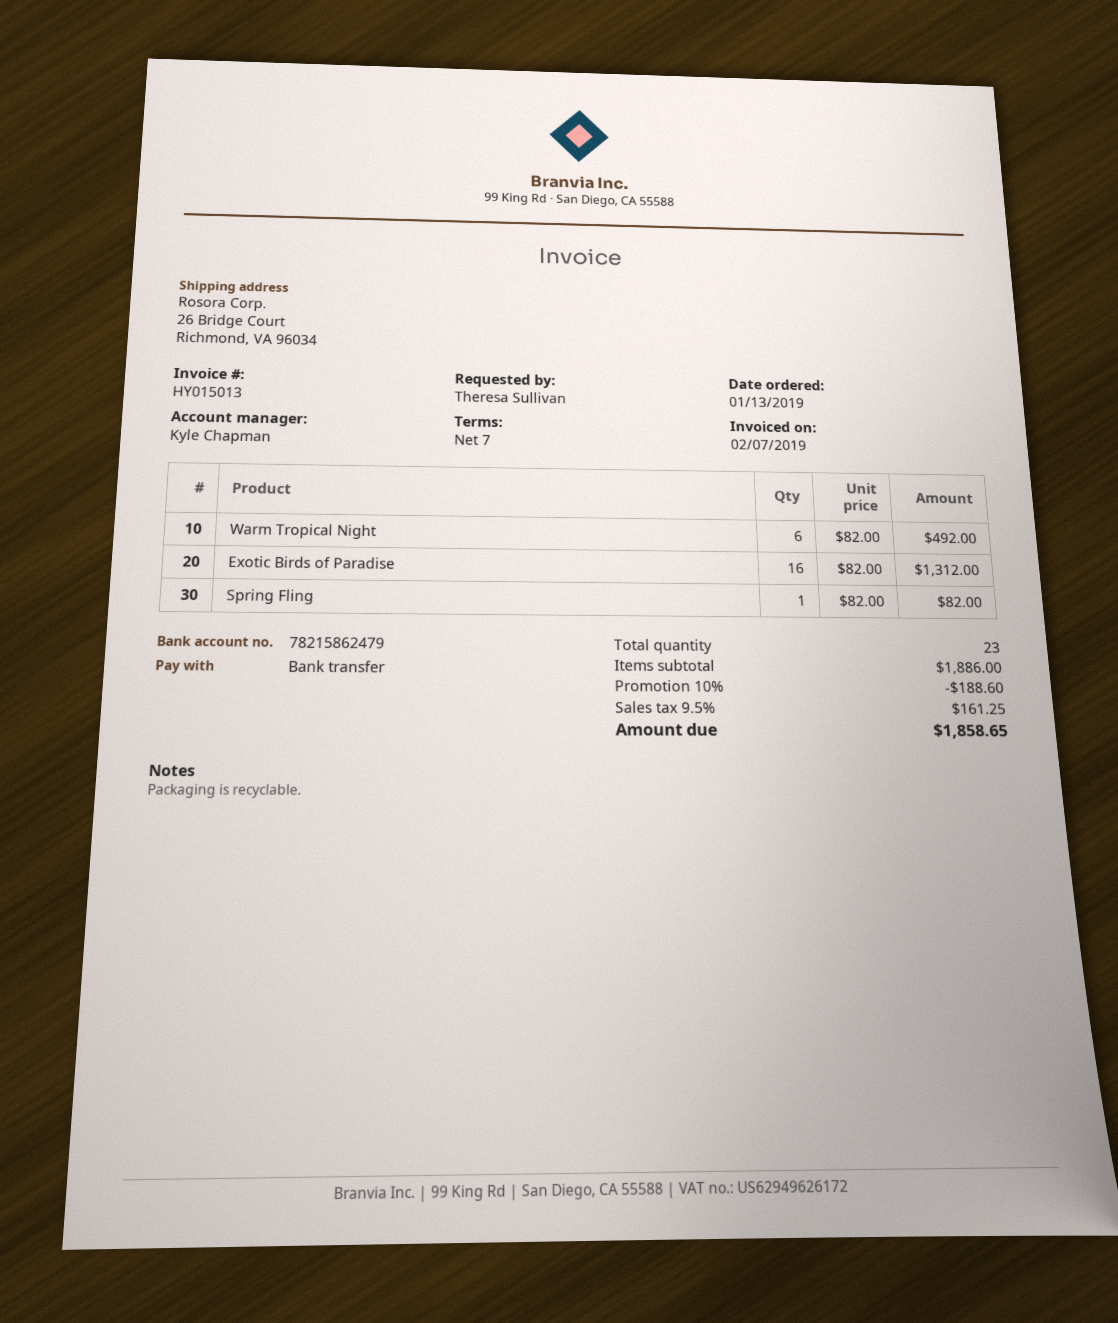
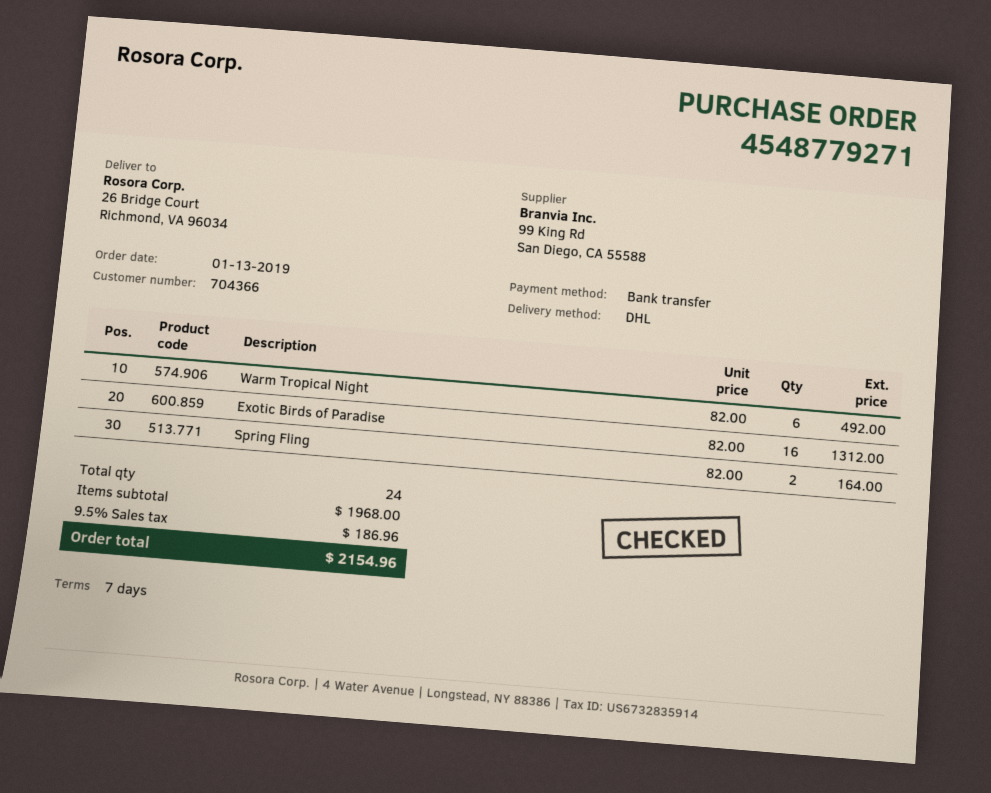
Spring Fling: 1 x 82.00 = 82.00 -> 2 x 82.00 = 164.00
total quantity: 23 -> 24
subtotal: 1886.00 -> 1968.00
discount: 10% = 188.60 -> none
tax: 9.5% = 161.25 -> 9.5% = 186.96
total: 1858.65 -> 2154.96

